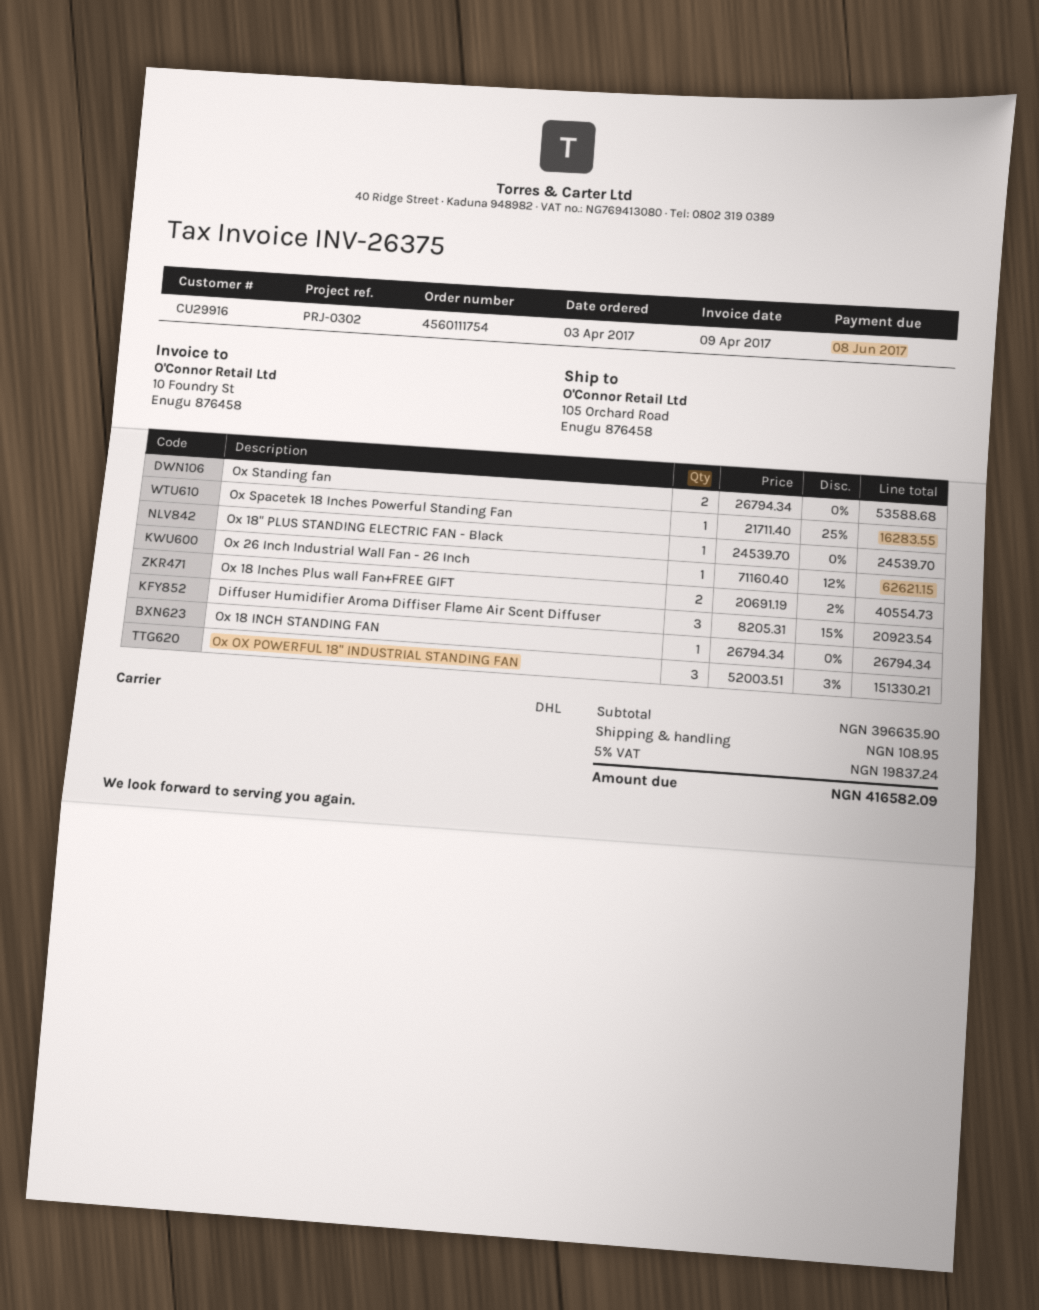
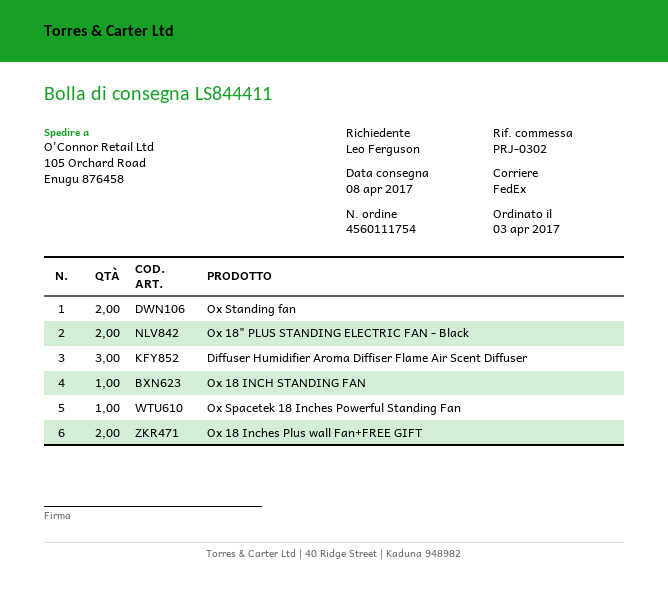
shipping method: DHL -> FedEx
Ox 18" PLUS STANDING ELECTRIC FAN - Black: 1 -> 2
Ox 26 Inch Industrial Wall Fan - 26 Inch: 1 -> none
Ox OX POWERFUL 18" INDUSTRIAL STANDING FAN: 3 -> none

